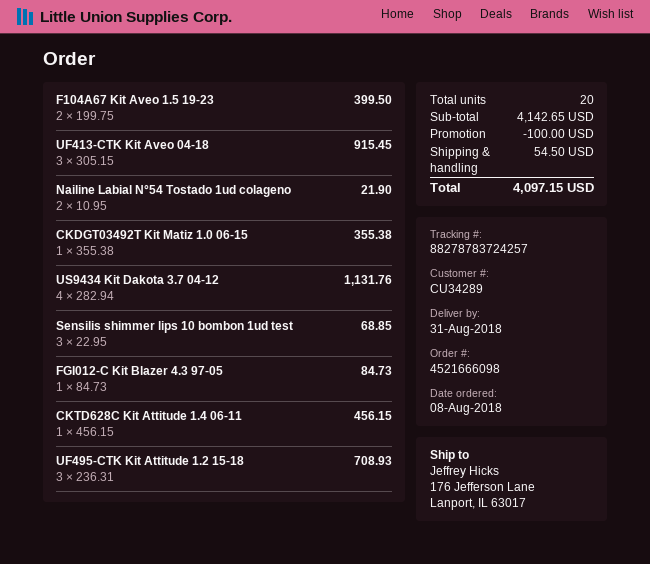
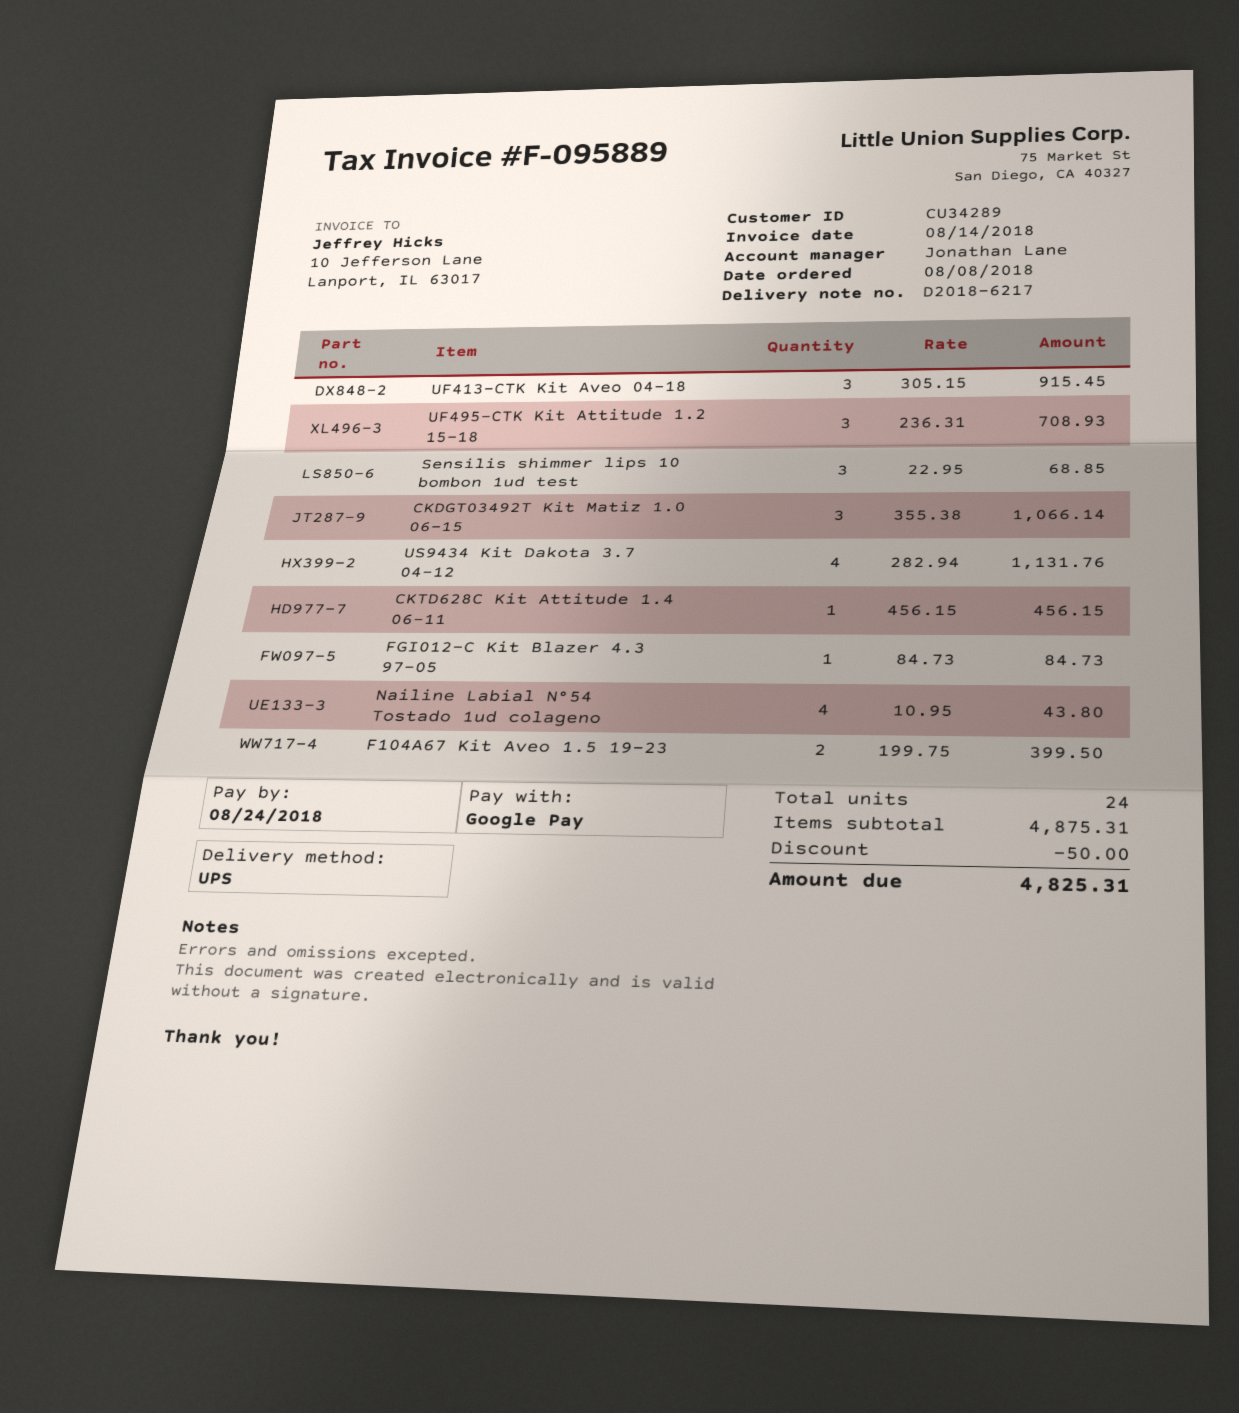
Nailine Labial N°54 Tostado 1ud colageno: 2 x 10.95 = 21.90 -> 4 x 10.95 = 43.80
CKDGT03492T Kit Matiz 1.0 06-15: 1 x 355.38 = 355.38 -> 3 x 355.38 = 1066.14
total quantity: 20 -> 24
subtotal: 4142.65 -> 4875.31
discount: 100.00 -> 50.00
shipping: 54.50 -> none
total: 4097.15 -> 4825.31

